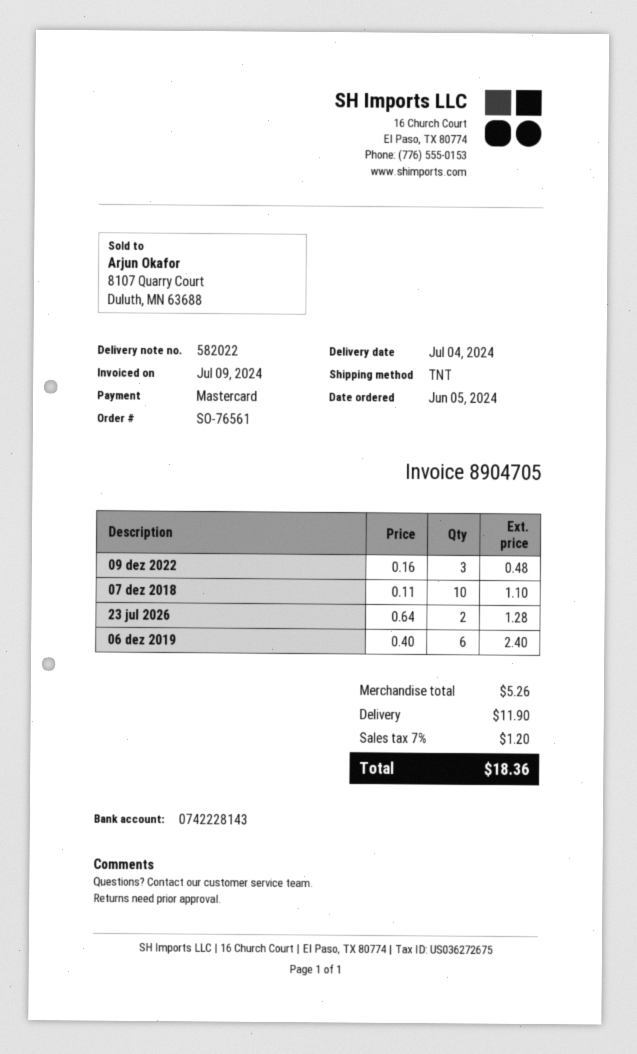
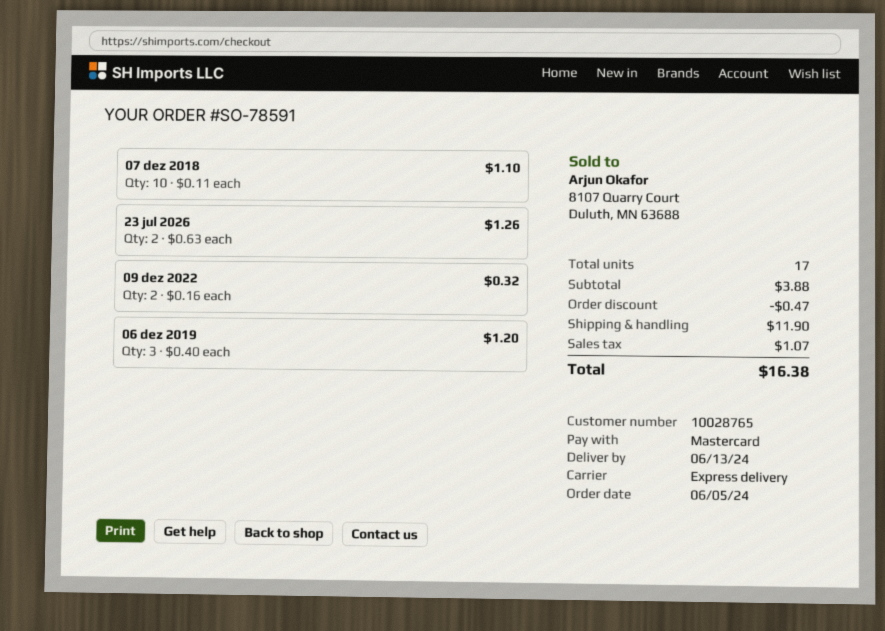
order number: SO-76561 -> SO-78591
delivery date: 2024-07-04 -> 2024-06-13
shipping method: TNT -> express
09 dez 2022: 3 x 0.16 = 0.48 -> 2 x 0.16 = 0.32
23 jul 2026: 2 x 0.64 = 1.28 -> 2 x 0.63 = 1.26
06 dez 2019: 6 x 0.40 = 2.40 -> 3 x 0.40 = 1.20
subtotal: 5.26 -> 3.88
discount: none -> 0.47
tax: 1.20 -> 1.07
total: 18.36 -> 16.38

